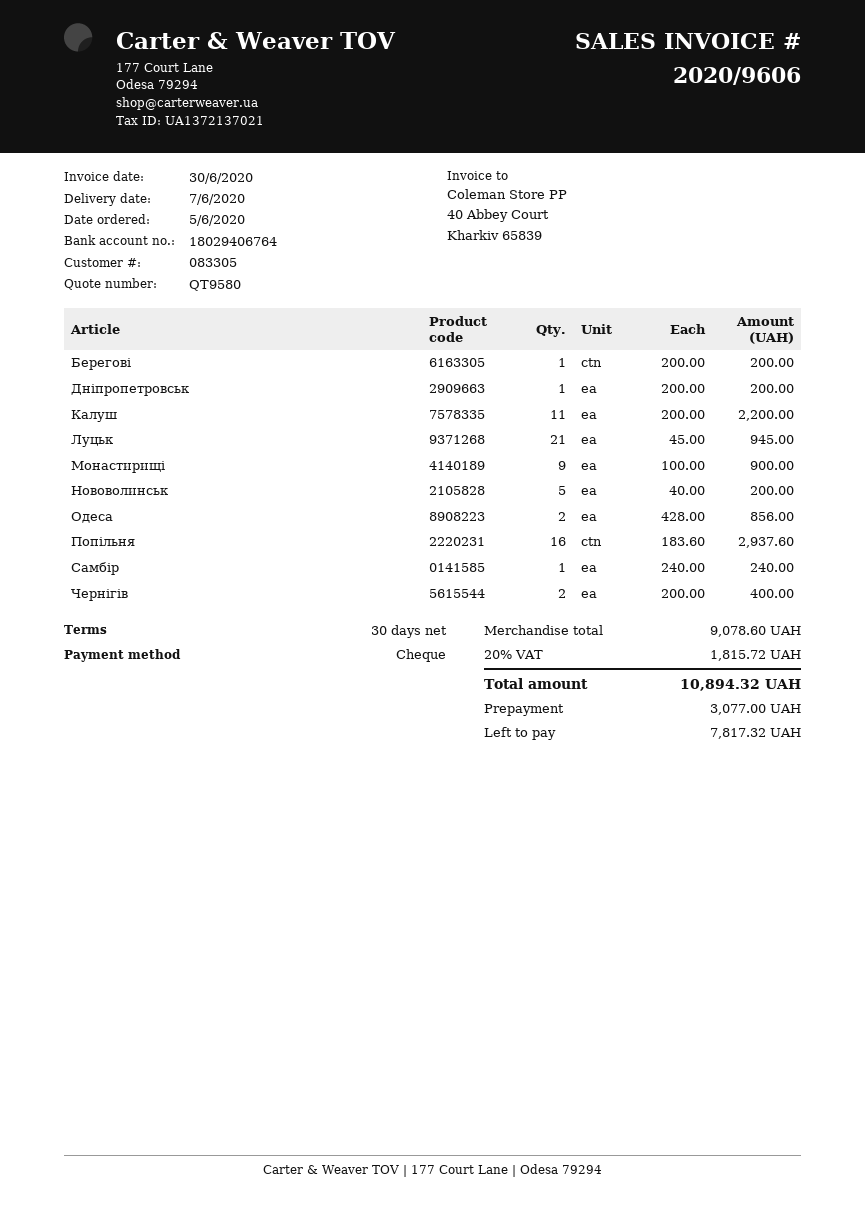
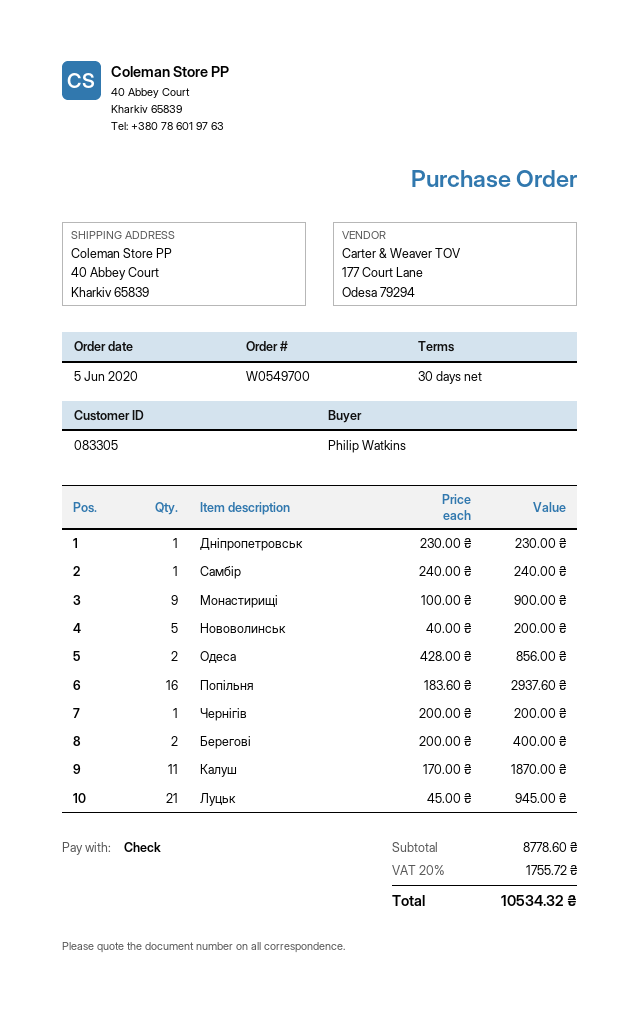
Берегові: 1 x 200.00 = 200.00 -> 2 x 200.00 = 400.00
Дніпропетровськ: 1 x 200.00 = 200.00 -> 1 x 230.00 = 230.00
Калуш: 11 x 200.00 = 2200.00 -> 11 x 170.00 = 1870.00
Чернігів: 2 x 200.00 = 400.00 -> 1 x 200.00 = 200.00
subtotal: 9078.60 -> 8778.60
tax: 20% = 1815.72 -> 20% = 1755.72
total: 10894.32 -> 10534.32

